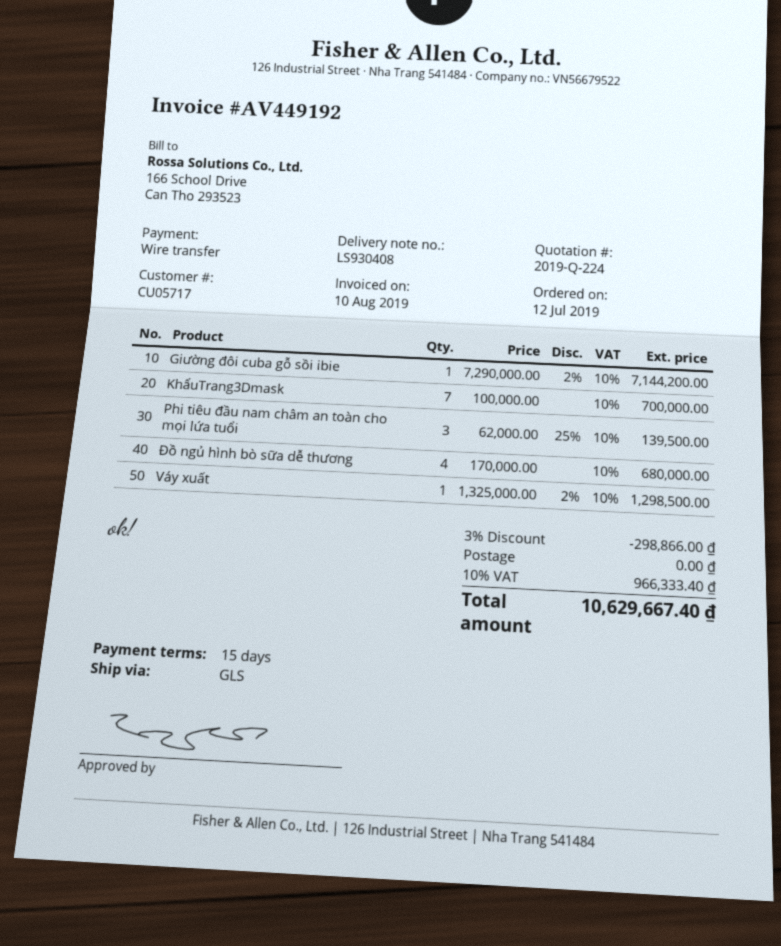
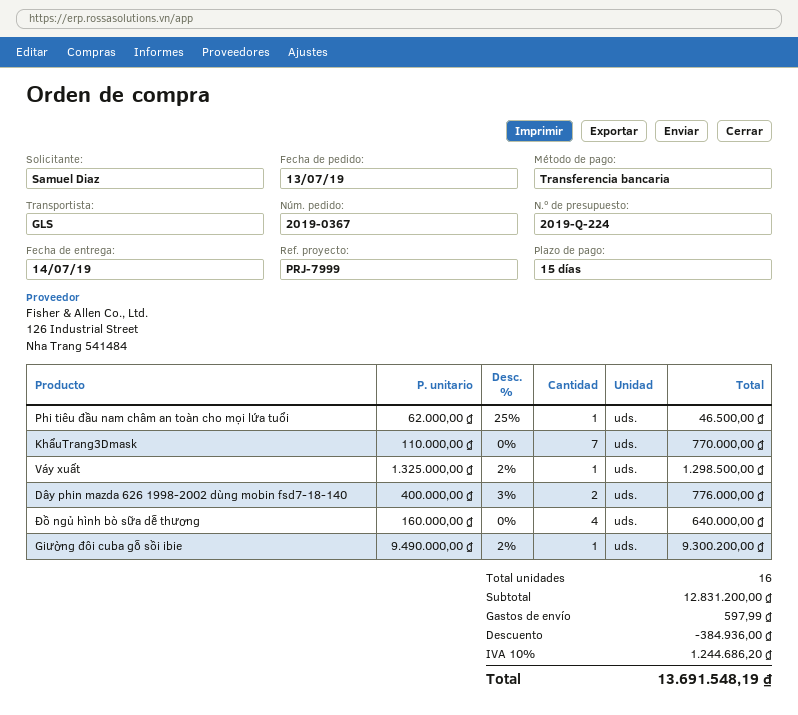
order date: 2019-07-12 -> 2019-07-13
Giường đôi cuba gỗ sồi ibie: 1 x 7290000.00 - 2% = 7144200.00 -> 1 x 9490000.00 - 2% = 9300200.00
KhẩuTrang3Dmask: 7 x 100000.00 = 700000.00 -> 7 x 110000.00 = 770000.00
Phi tiêu đầu nam châm an toàn cho mọi lứa tuổi: 3 x 62000.00 - 25% = 139500.00 -> 1 x 62000.00 - 25% = 46500.00
Đồ ngủ hình bò sữa dễ thương: 4 x 170000.00 = 680000.00 -> 4 x 160000.00 = 640000.00
Dây phin mazda 626 1998-2002 dùng mobin fsd7-18-140: none -> 2 x 400000.00 - 3% = 776000.00
discount: 298866.00 -> 384936.00
shipping: 0.00 -> 597.99
tax: 10% = 966333.40 -> 10% = 1244686.20
total: 10629667.40 -> 13691548.19

